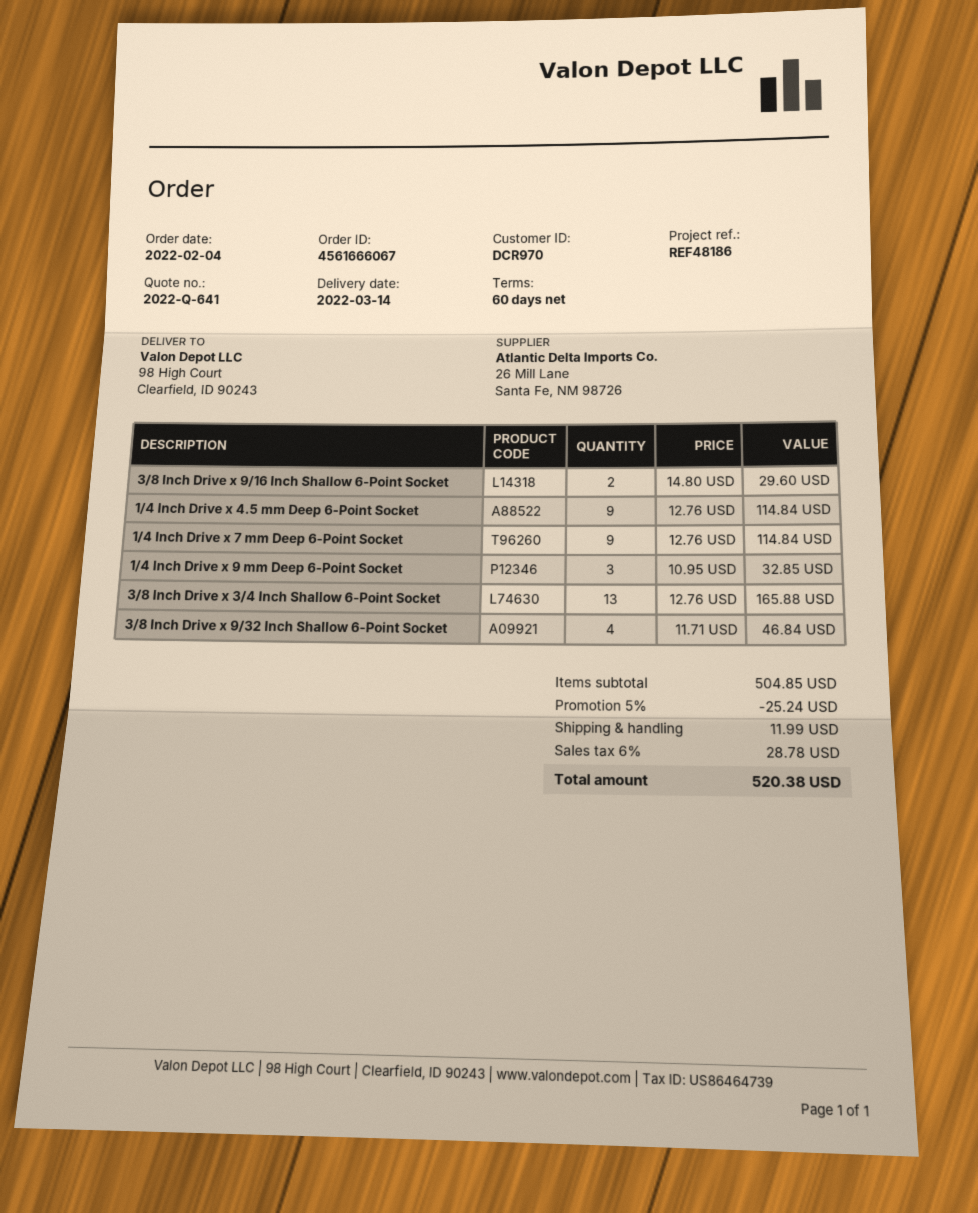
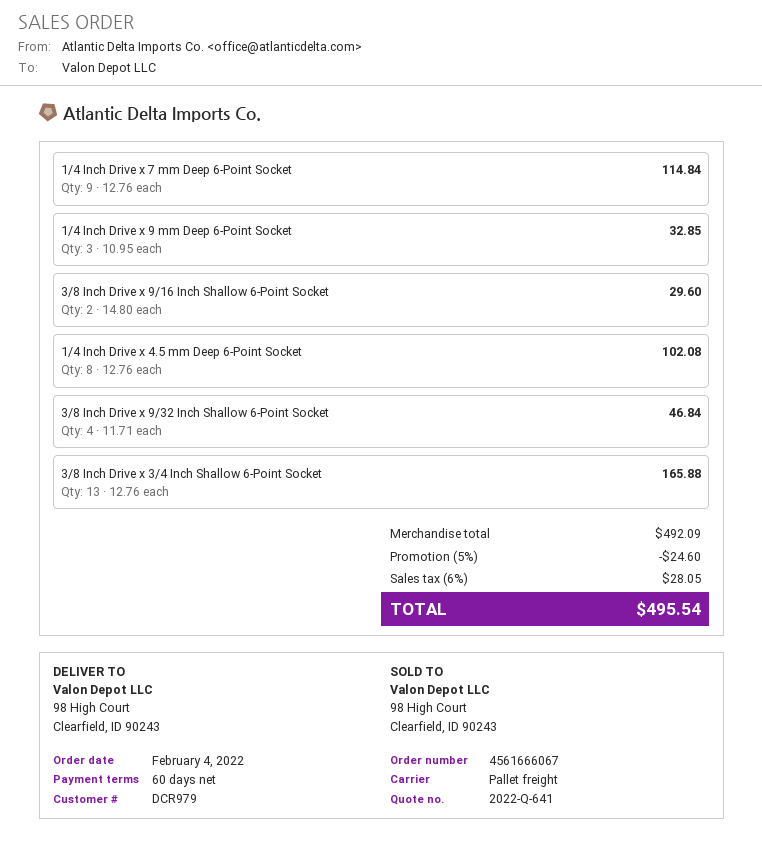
customer number: DCR970 -> DCR979
1/4 Inch Drive x 4.5 mm Deep 6-Point Socket: 9 x 12.76 = 114.84 -> 8 x 12.76 = 102.08
subtotal: 504.85 -> 492.09
discount: 5% = 25.24 -> 5% = 24.60
shipping: 11.99 -> none
tax: 6% = 28.78 -> 6% = 28.05
total: 520.38 -> 495.54

